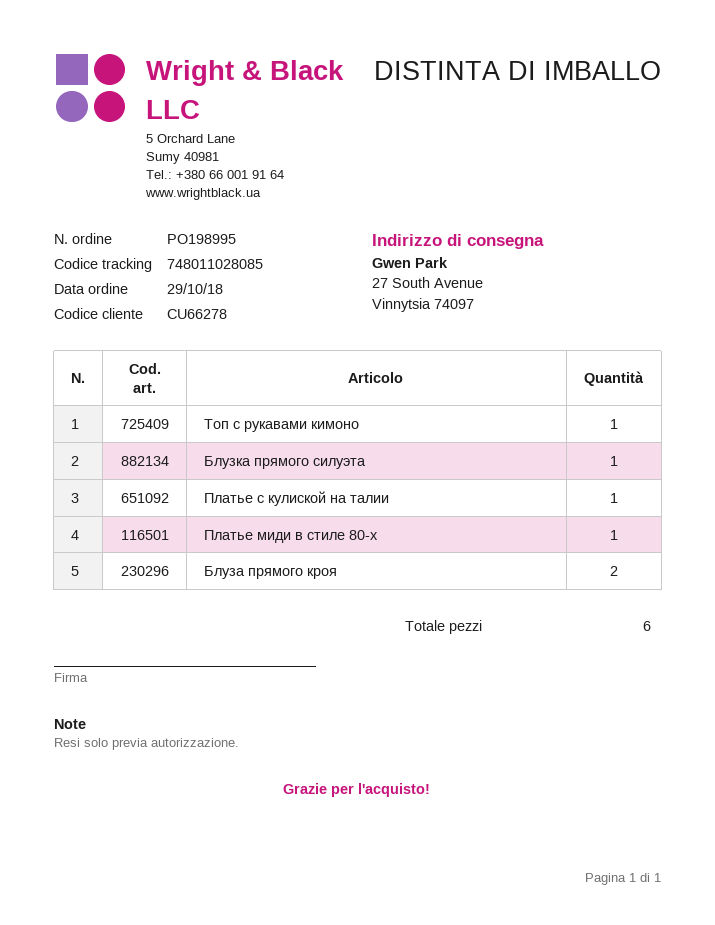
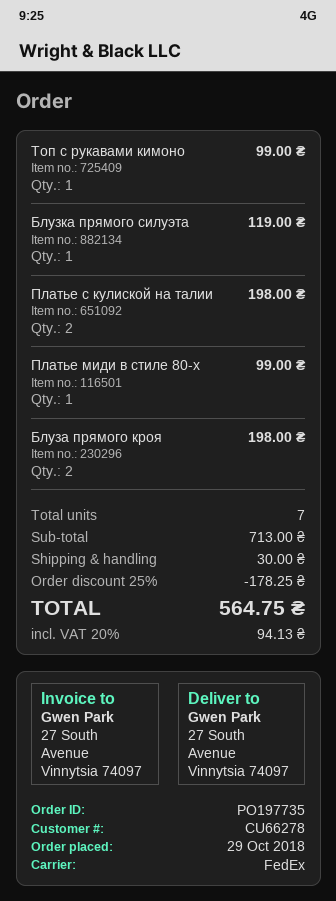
order number: PO198995 -> PO197735
Платье с кулиской на талии: 1 -> 2
total quantity: 6 -> 7

